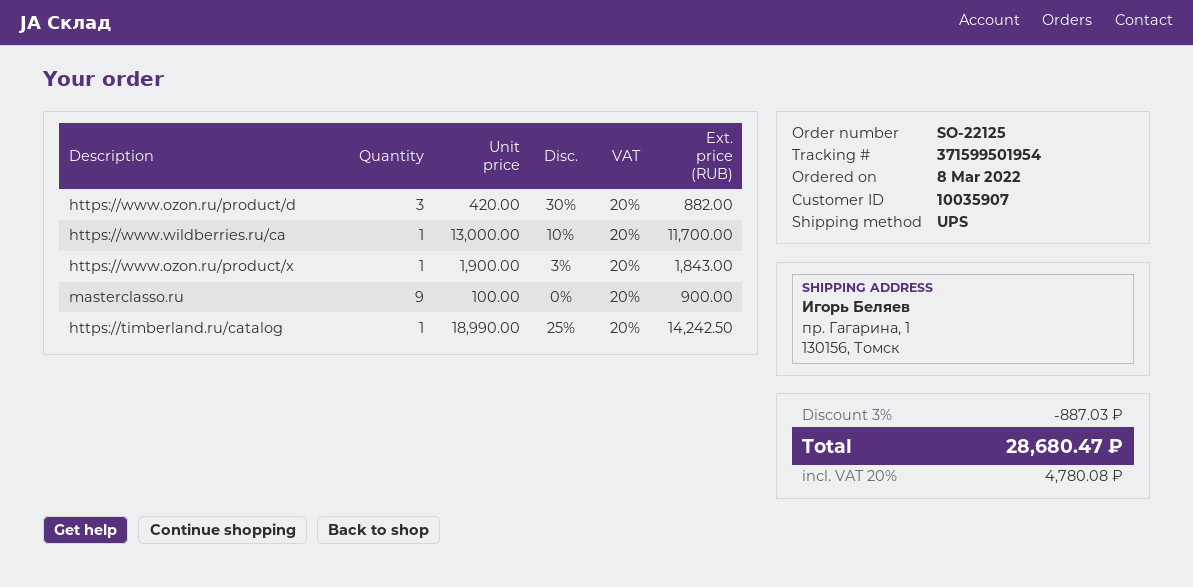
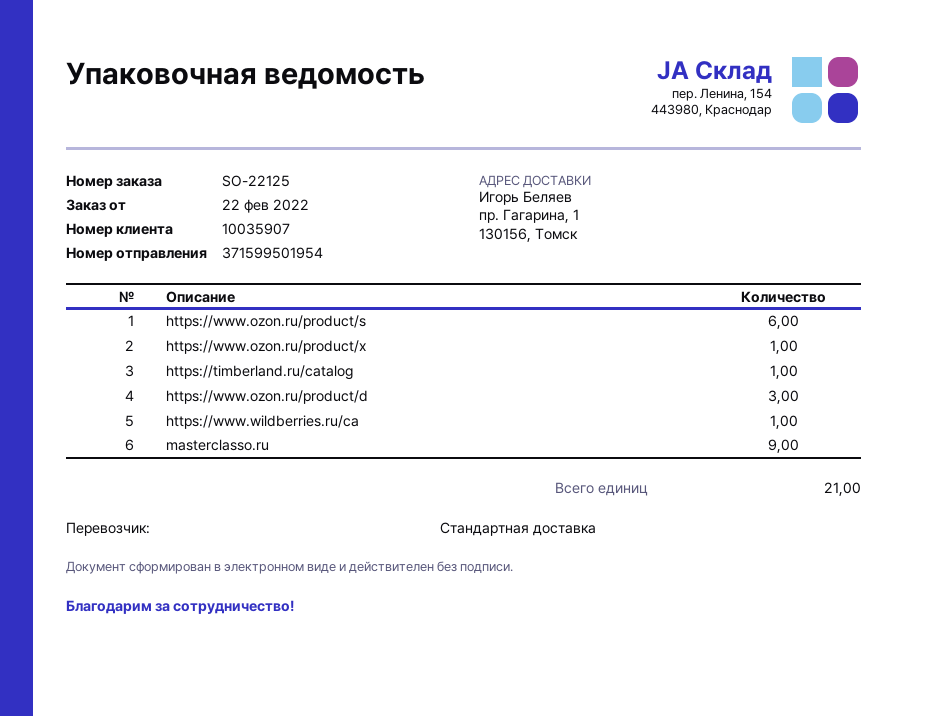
order date: 2022-03-08 -> 2022-02-22
shipping method: UPS -> standard
https://www.ozon.ru/product/s: none -> 6

